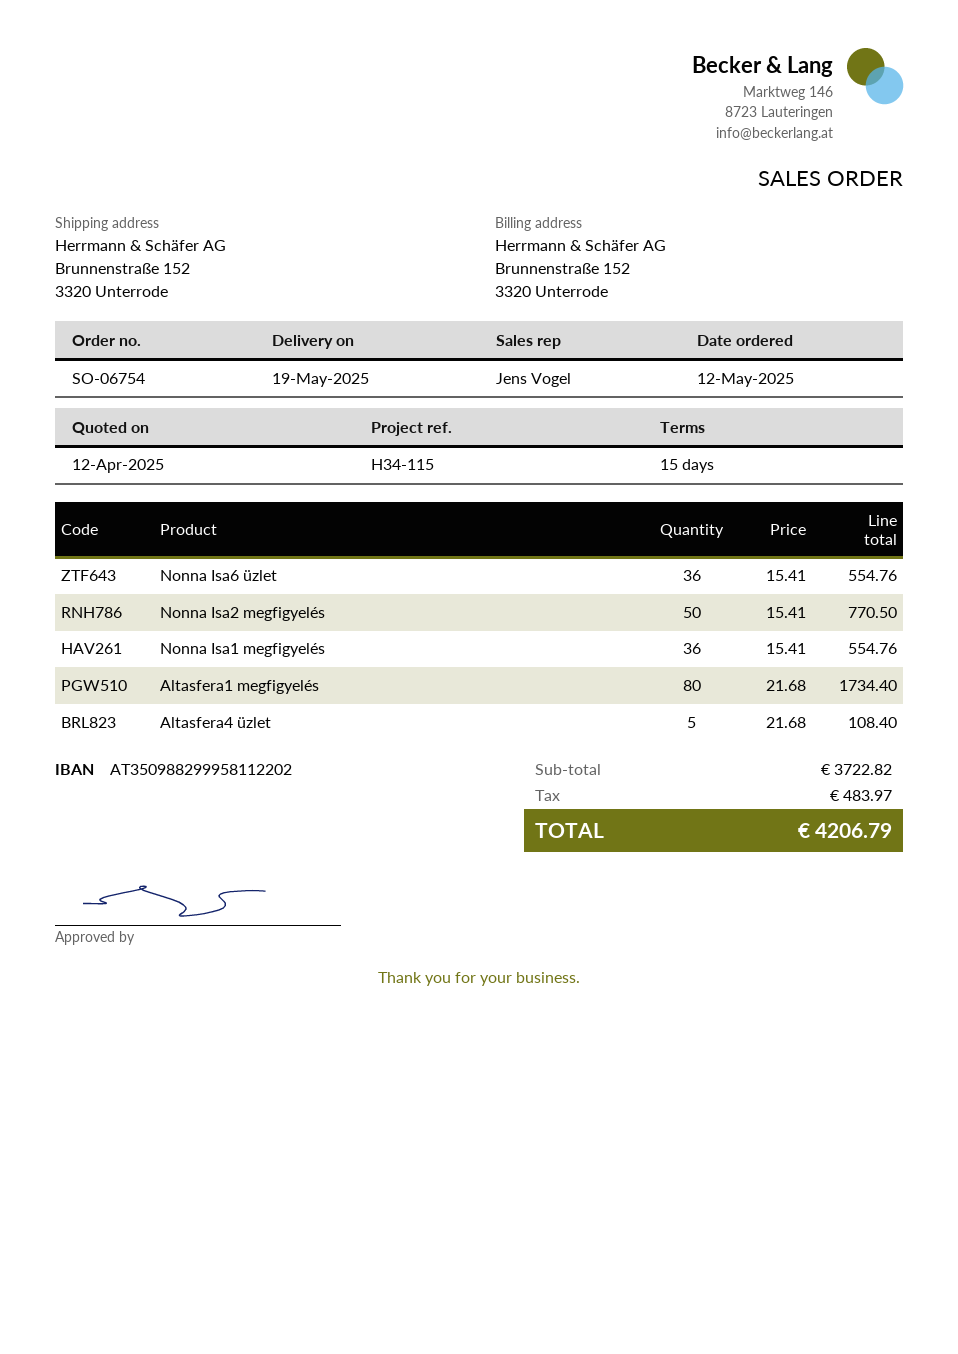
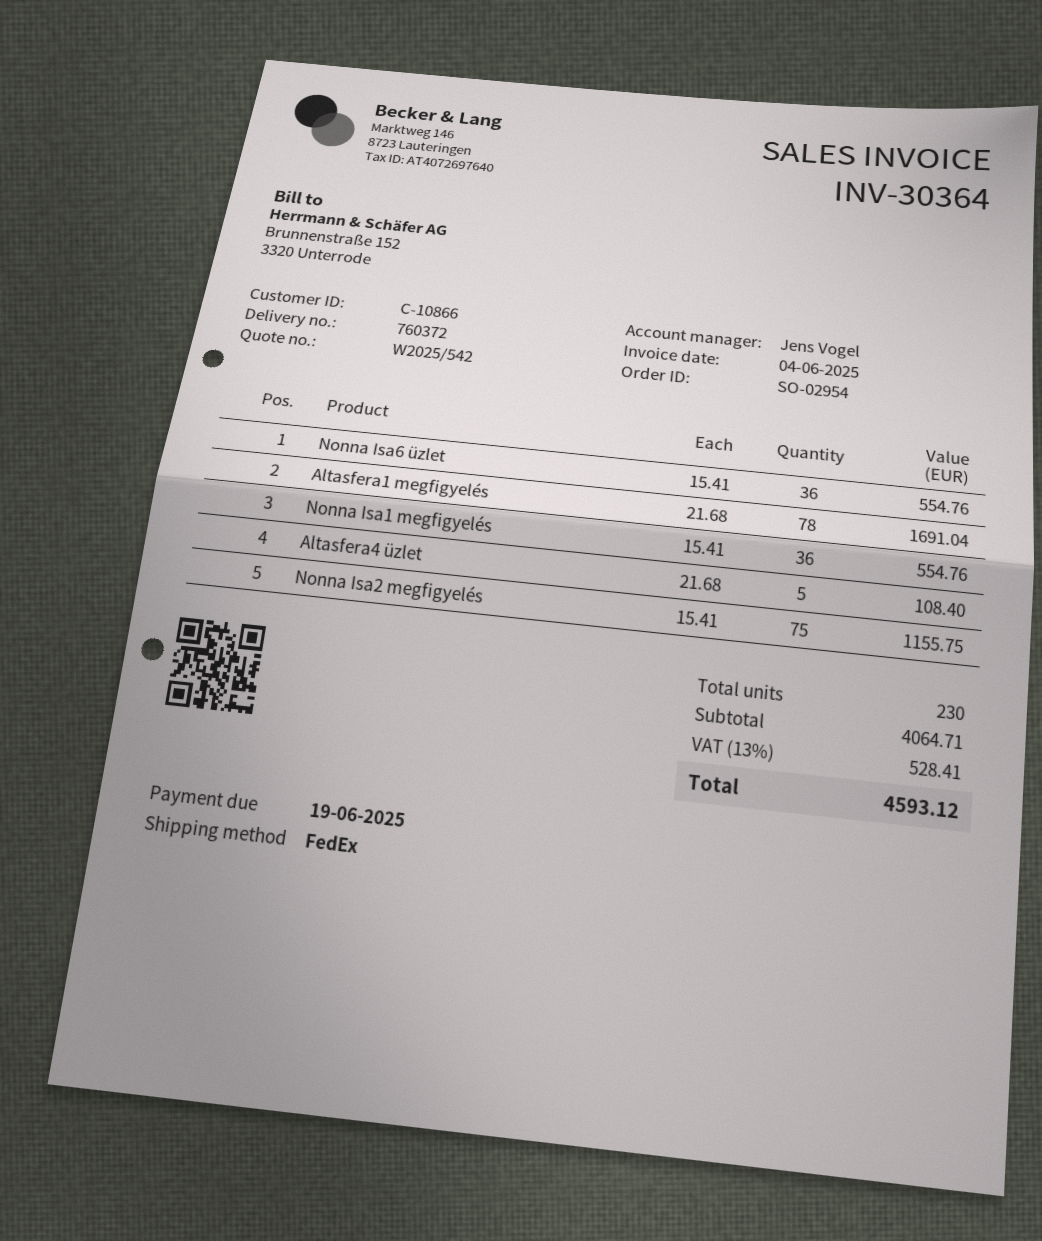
order number: SO-06754 -> SO-02954
Nonna Isa2 megfigyelés: 50 x 15.41 = 770.50 -> 75 x 15.41 = 1155.75
Altasfera1 megfigyelés: 80 x 21.68 = 1734.40 -> 78 x 21.68 = 1691.04
subtotal: 3722.82 -> 4064.71
tax: 483.97 -> 528.41
total: 4206.79 -> 4593.12

